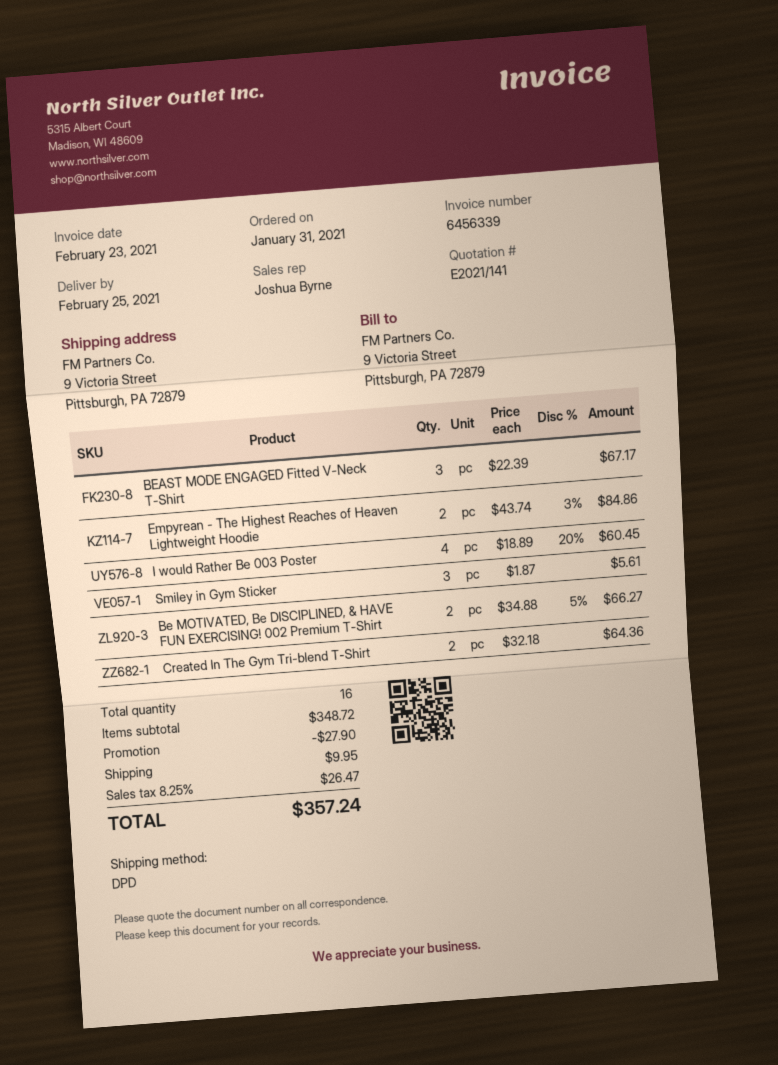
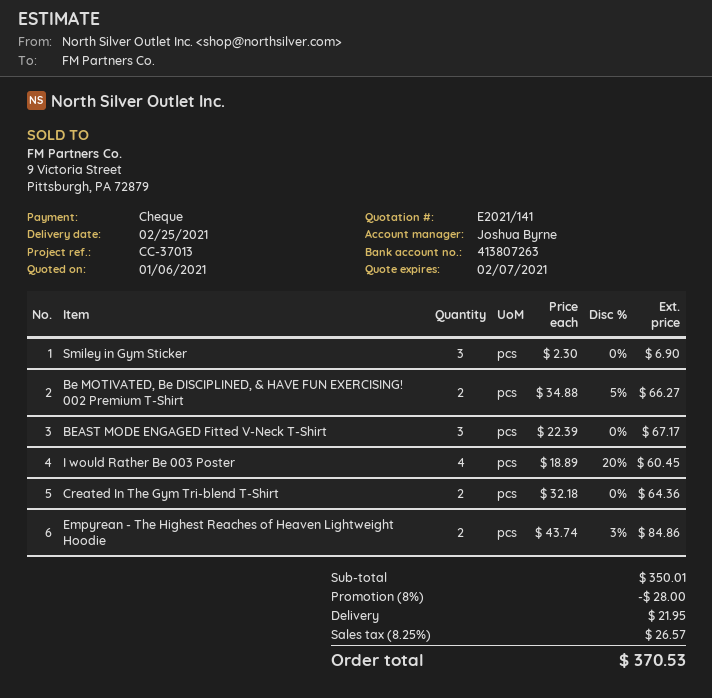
Smiley in Gym Sticker: 3 x 1.87 = 5.61 -> 3 x 2.30 = 6.90
subtotal: 348.72 -> 350.01
discount: 27.90 -> 28.00
shipping: 9.95 -> 21.95
tax: 8.25% = 26.47 -> 8.25% = 26.57
total: 357.24 -> 370.53

